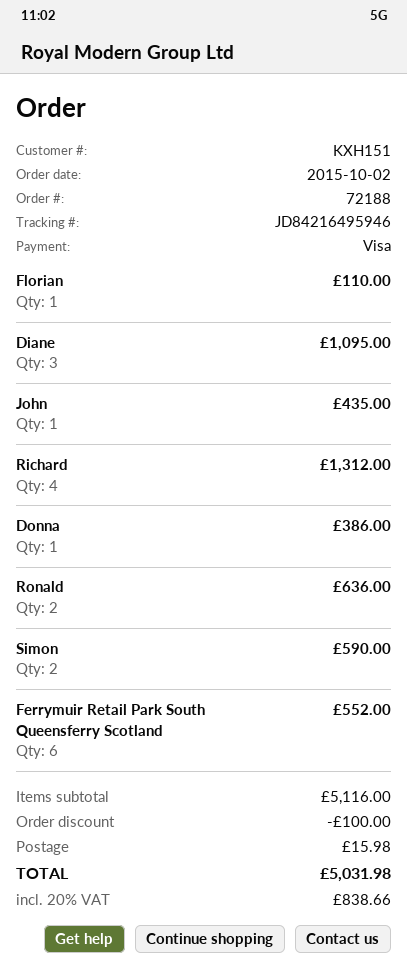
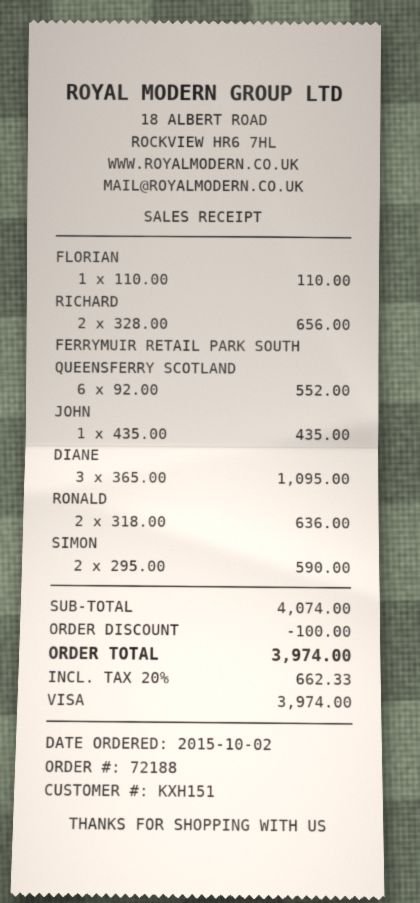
Richard: 4 for 1312.00 -> 2 for 656.00
Donna: 1 for 386.00 -> none
subtotal: 5116.00 -> 4074.00
shipping: 15.98 -> none
tax: 20% = 838.66 -> 20% = 662.33
total: 5031.98 -> 3974.00

